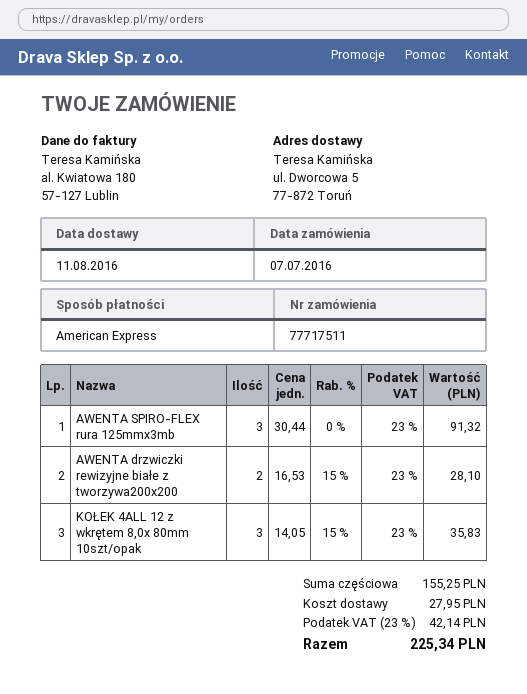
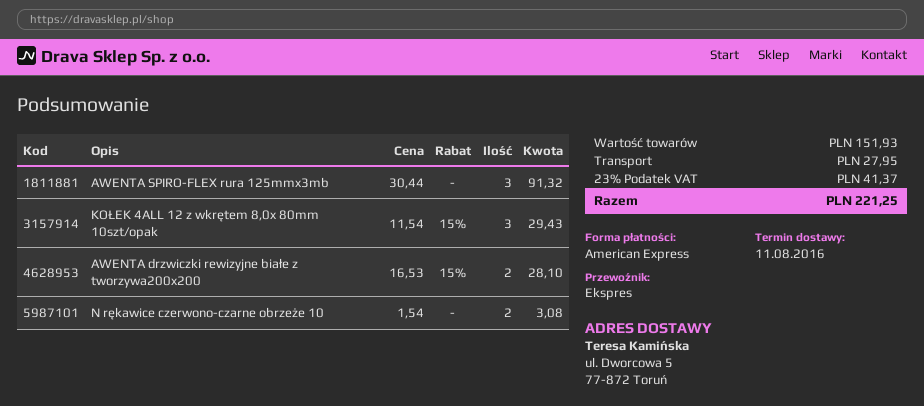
KOŁEK 4ALL 12 z wkrętem 8,0x 80mm 10szt/opak: 3 x 14.05 - 15% = 35.83 -> 3 x 11.54 - 15% = 29.43
N rękawice czerwono-czarne obrzeże 10: none -> 2 x 1.54 = 3.08
subtotal: 155.25 -> 151.93
tax: 23% = 42.14 -> 23% = 41.37
total: 225.34 -> 221.25

